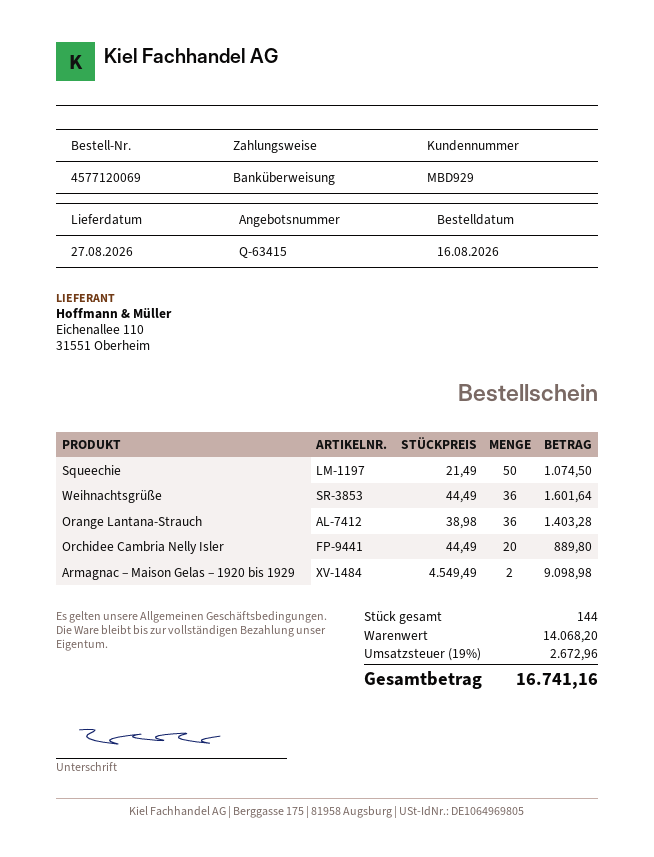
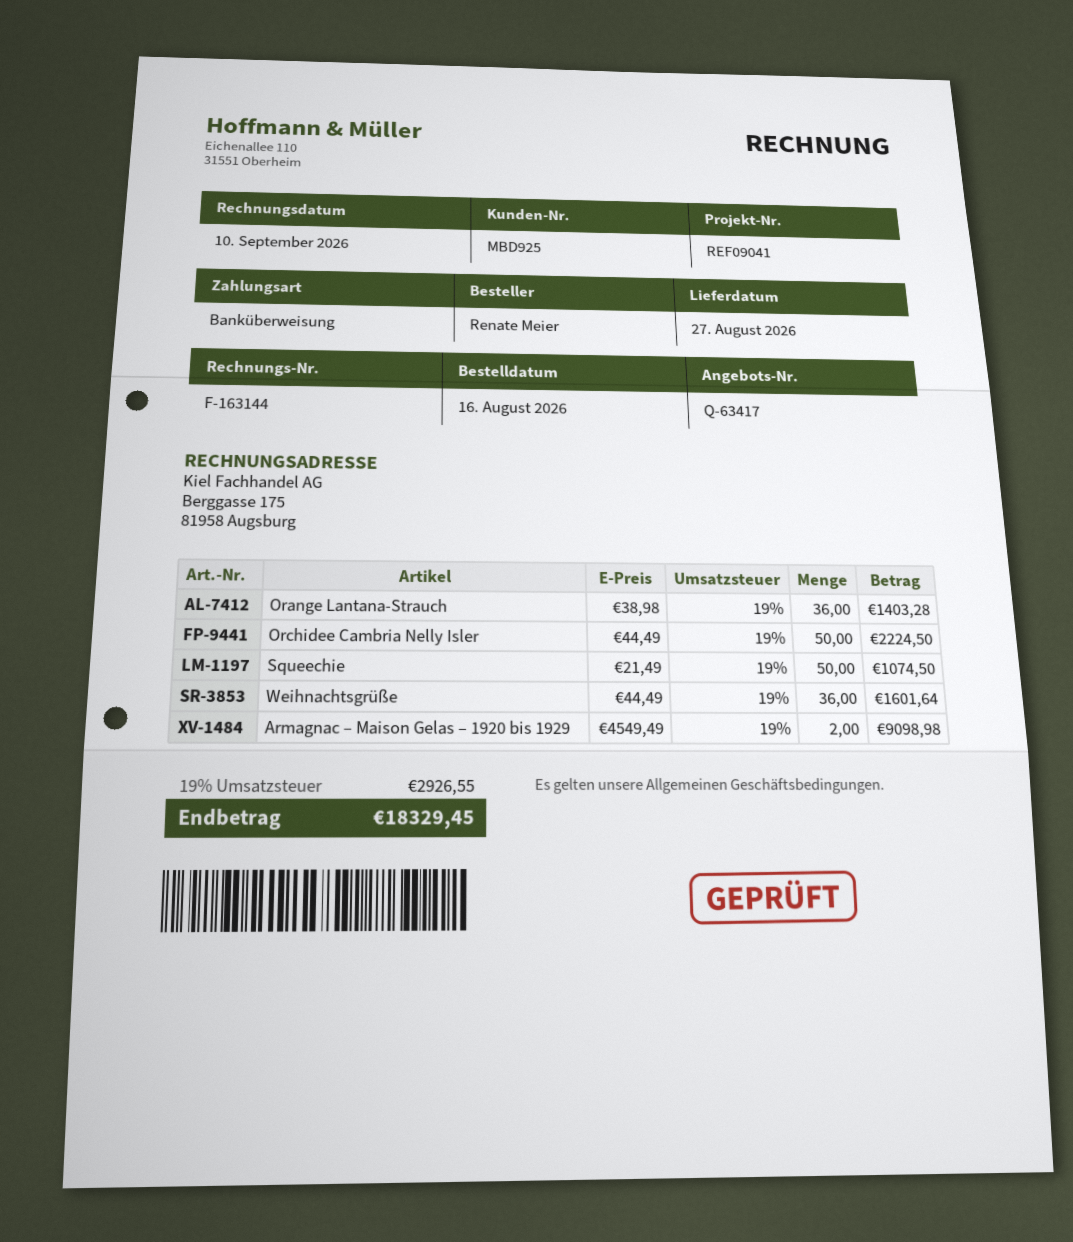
quote number: Q-63415 -> Q-63417
customer number: MBD929 -> MBD925
Orchidee Cambria Nelly Isler: 20 x 44.49 = 889.80 -> 50 x 44.49 = 2224.50
tax: 19% = 2672.96 -> 19% = 2926.55
total: 16741.16 -> 18329.45

